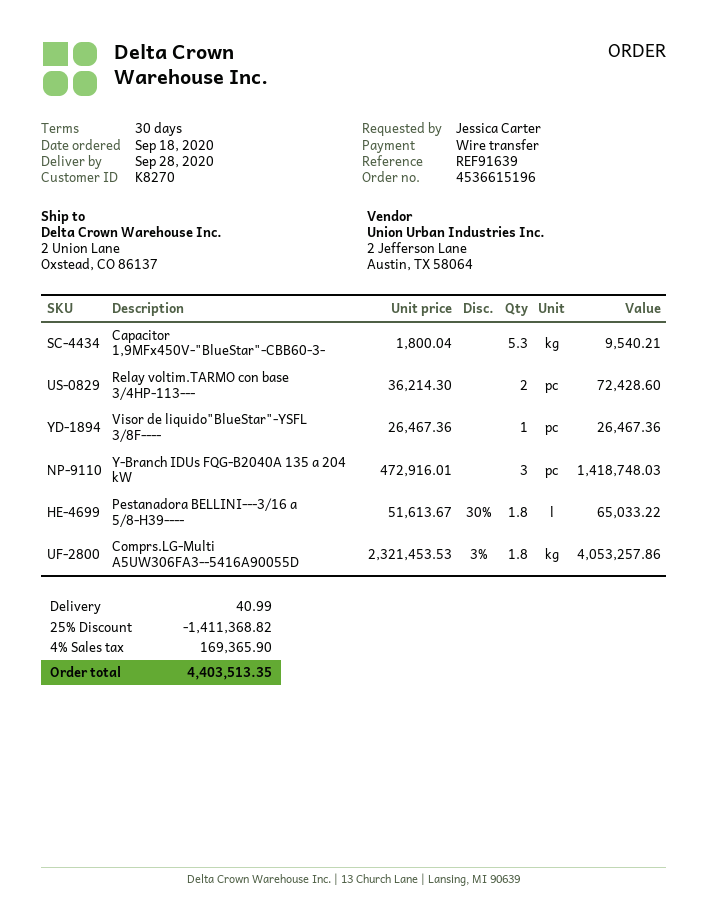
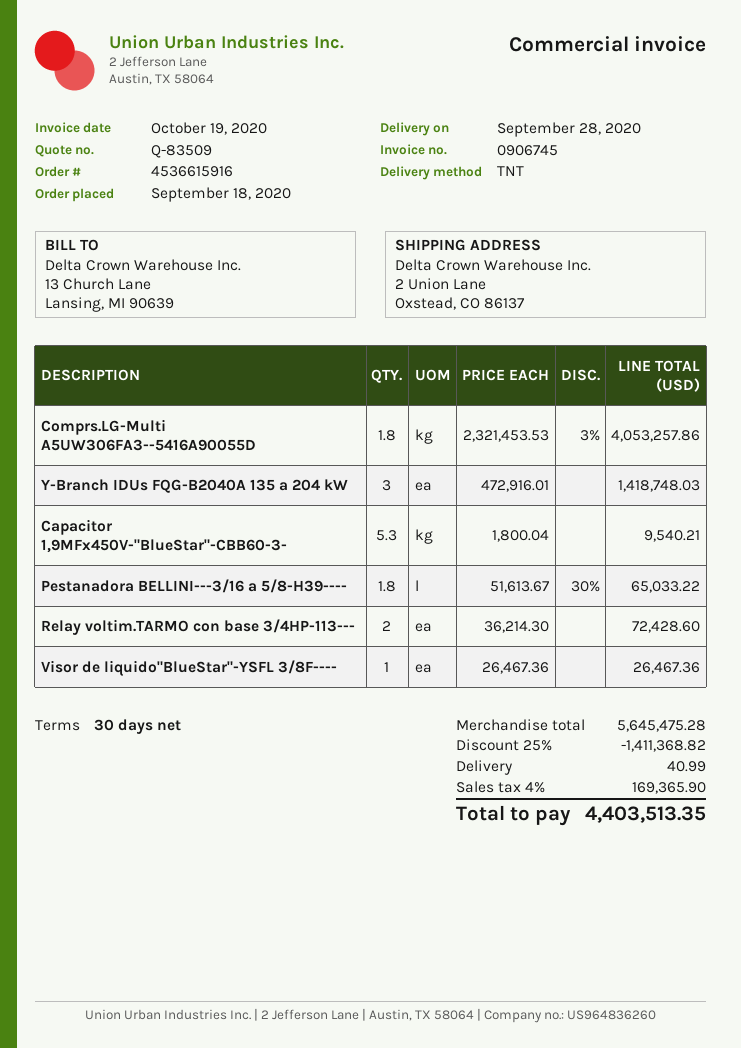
order number: 4536615196 -> 4536615916

